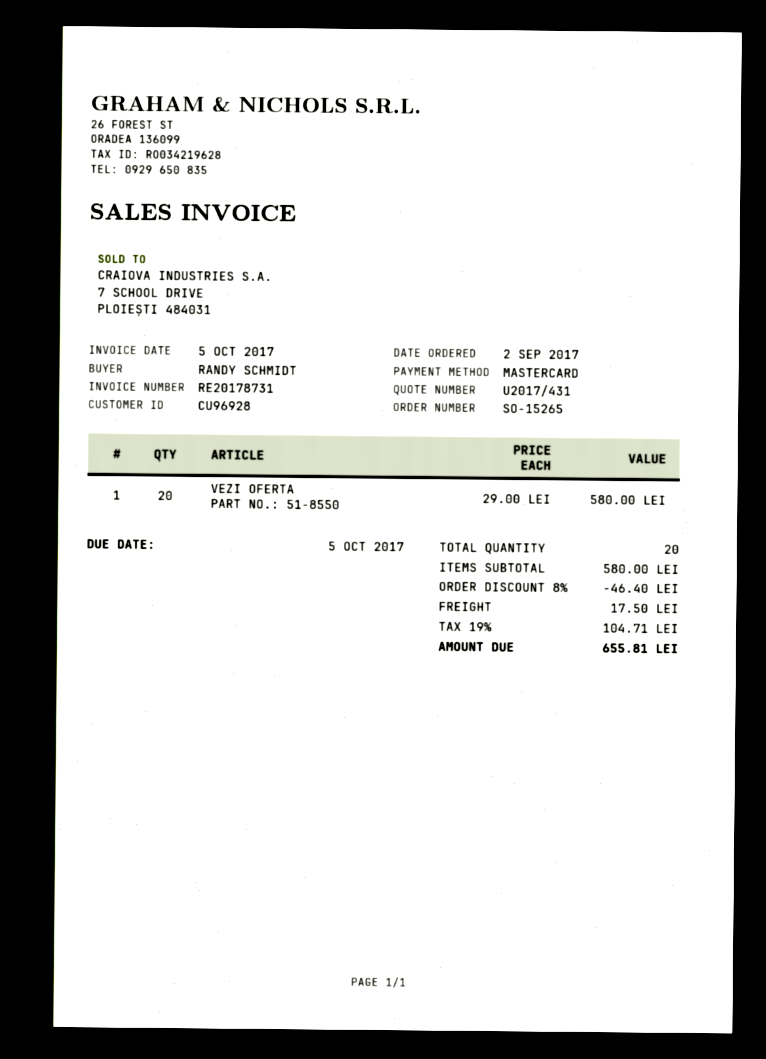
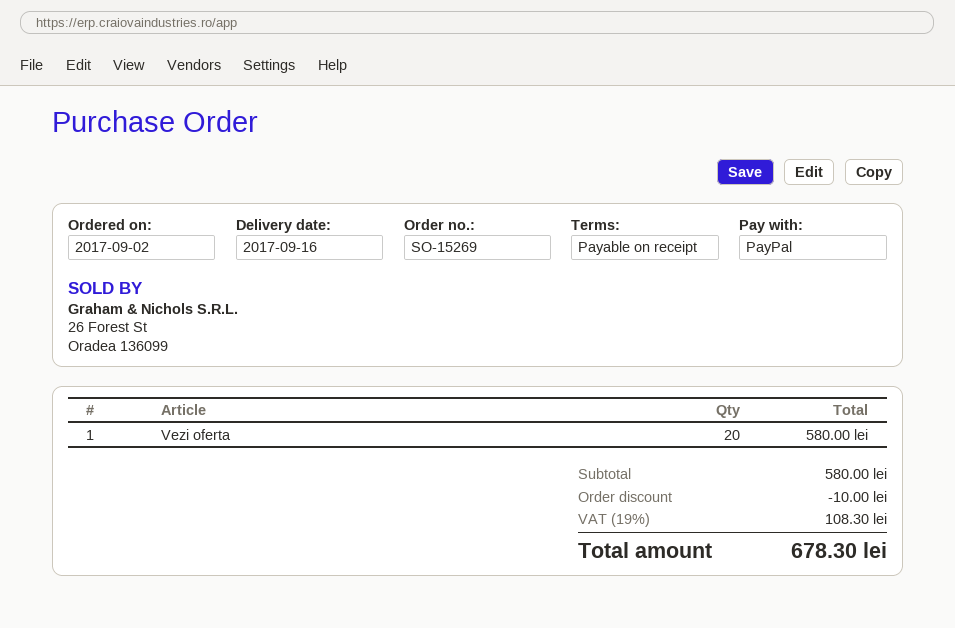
order number: SO-15265 -> SO-15269
payment method: Mastercard -> PayPal
discount: 46.40 -> 10.00
shipping: 17.50 -> none
tax: 19% = 104.71 -> 19% = 108.30
total: 655.81 -> 678.30

